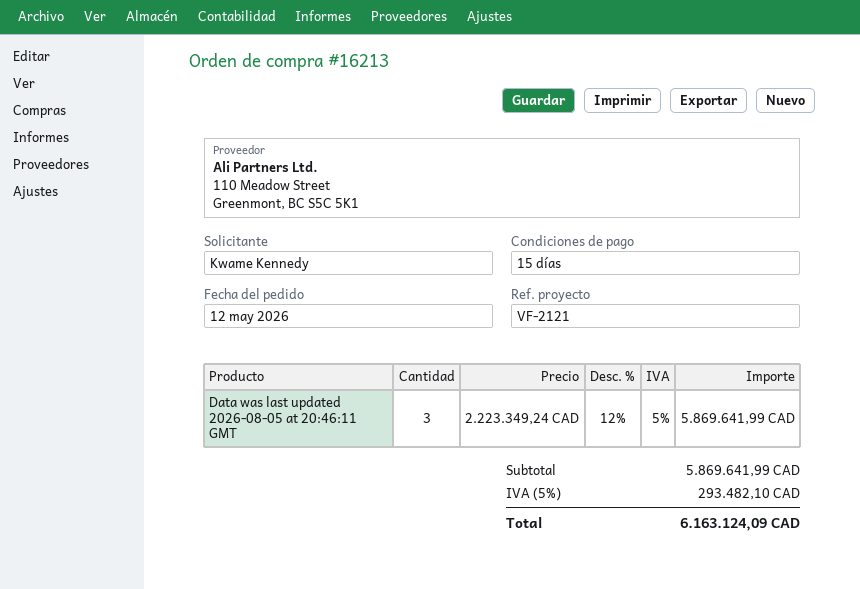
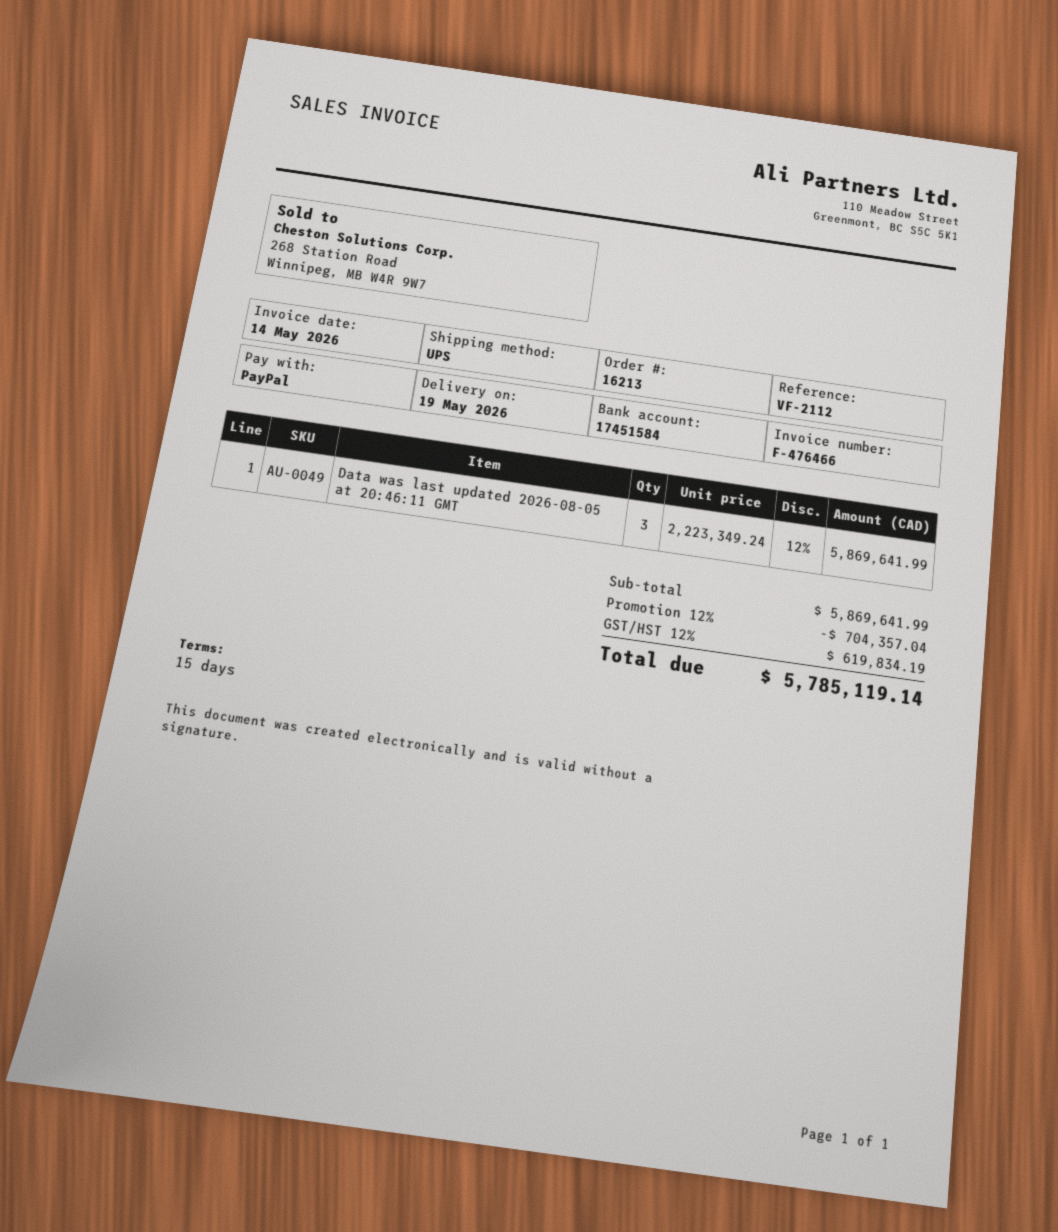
reference: VF-2121 -> VF-2112
discount: none -> 12% = 704357.04
tax: 5% = 293482.10 -> 12% = 619834.19
total: 6163124.09 -> 5785119.14

